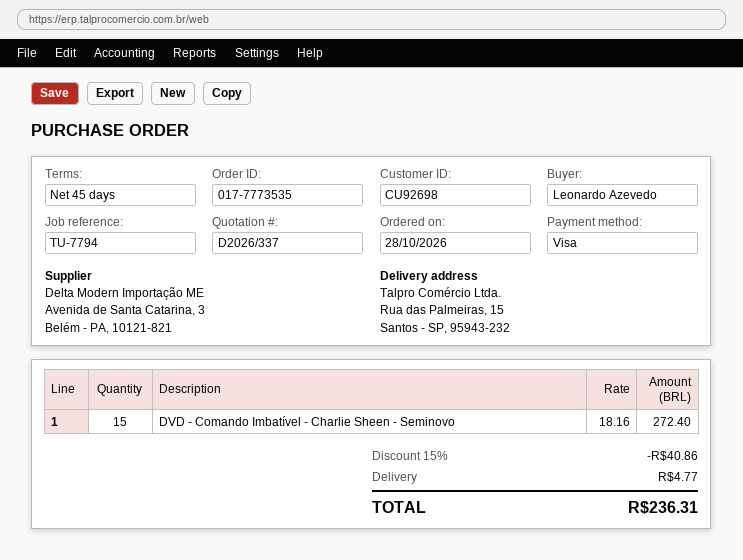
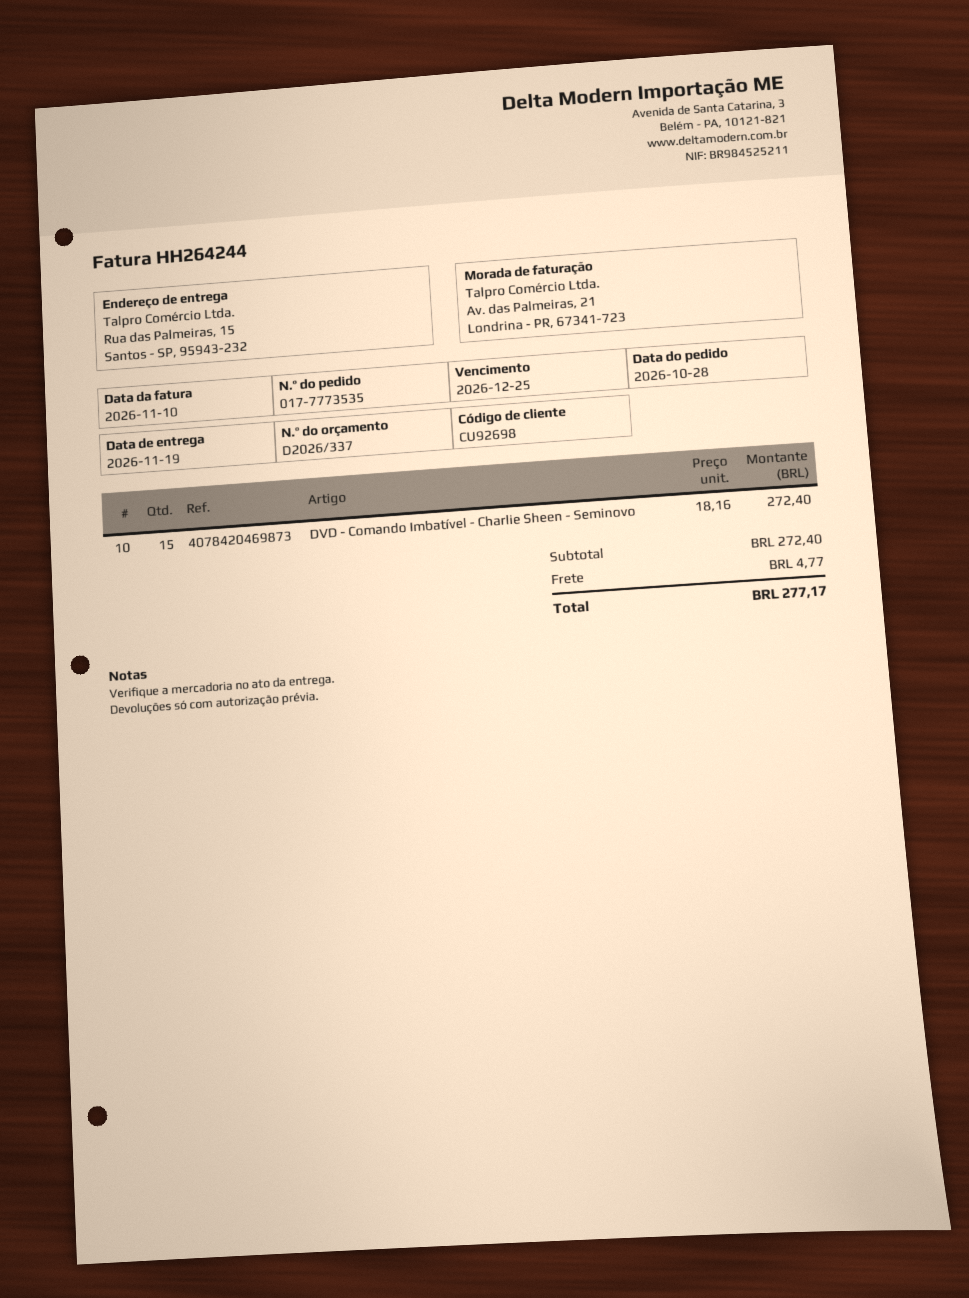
discount: 15% = 40.86 -> none
total: 236.31 -> 277.17

